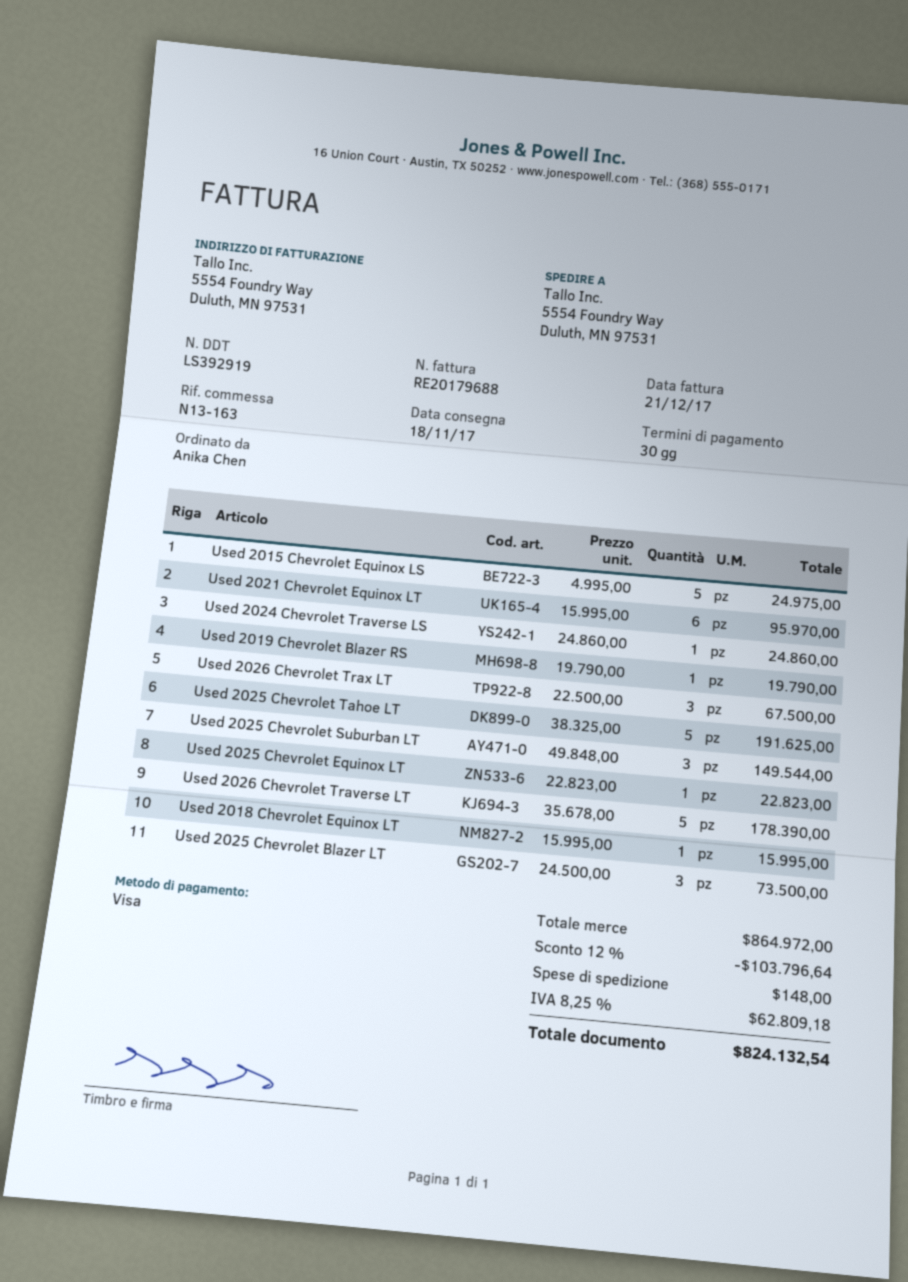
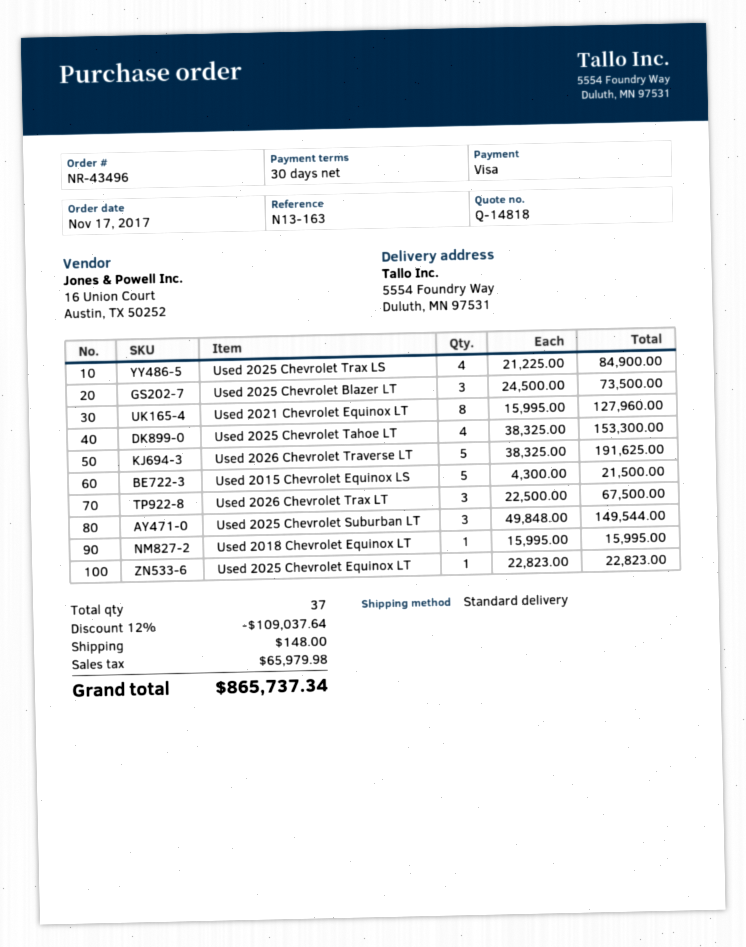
Used 2015 Chevrolet Equinox LS: 5 x 4995.00 = 24975.00 -> 5 x 4300.00 = 21500.00
Used 2021 Chevrolet Equinox LT: 6 x 15995.00 = 95970.00 -> 8 x 15995.00 = 127960.00
Used 2024 Chevrolet Traverse LS: 1 x 24860.00 = 24860.00 -> none
Used 2019 Chevrolet Blazer RS: 1 x 19790.00 = 19790.00 -> none
Used 2025 Chevrolet Tahoe LT: 5 x 38325.00 = 191625.00 -> 4 x 38325.00 = 153300.00
Used 2026 Chevrolet Traverse LT: 5 x 35678.00 = 178390.00 -> 5 x 38325.00 = 191625.00
Used 2025 Chevrolet Trax LS: none -> 4 x 21225.00 = 84900.00
discount: 12% = 103796.64 -> 12% = 109037.64
tax: 62809.18 -> 65979.98
total: 824132.54 -> 865737.34

